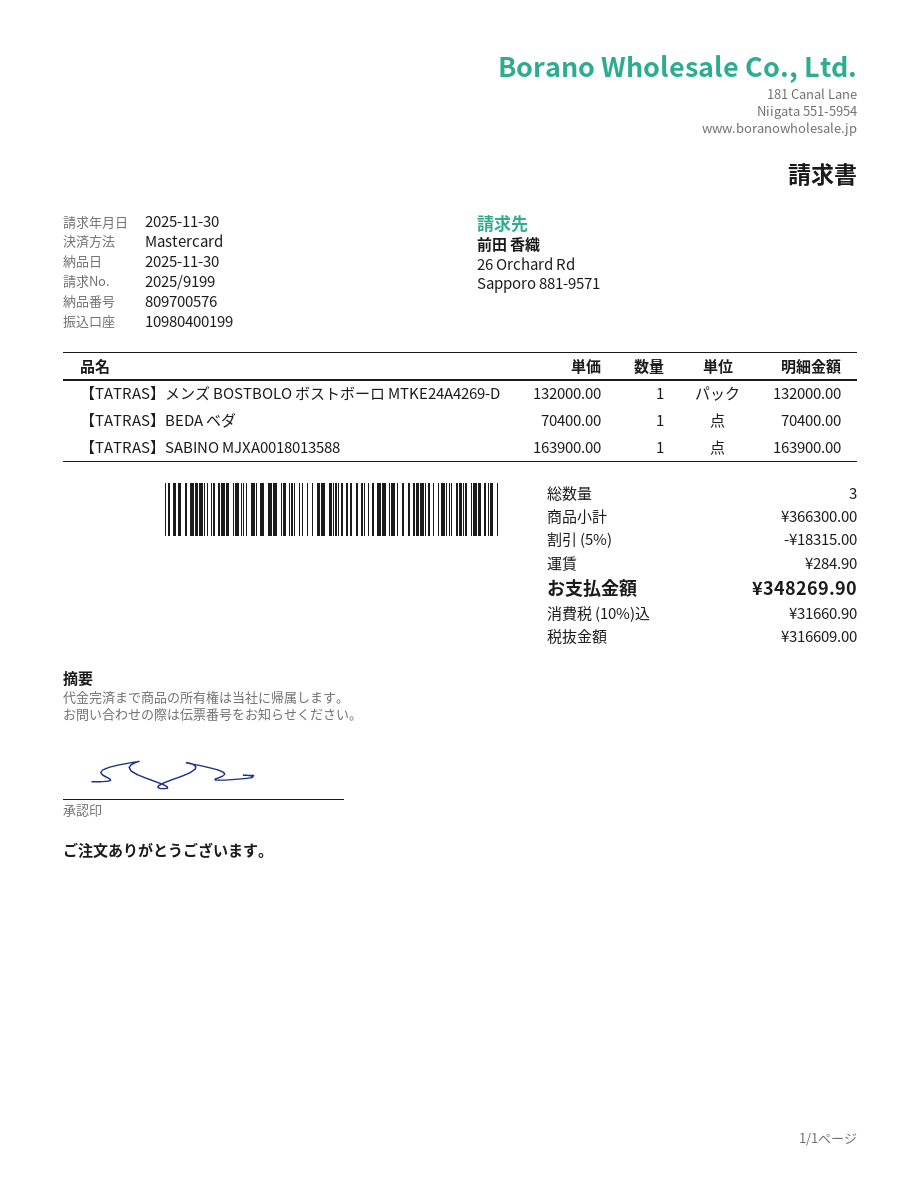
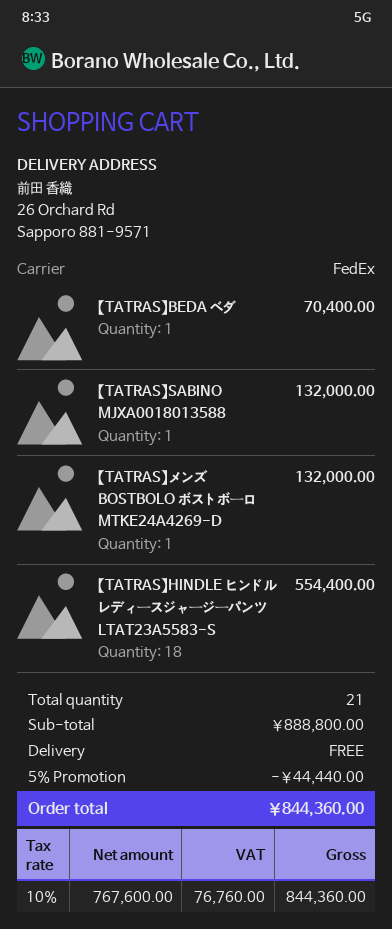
【TATRAS】SABINO MJXA0018013588: 1 for 163900.00 -> 1 for 132000.00
【TATRAS】HINDLE ヒンドル レディースジャージーパンツ LTAT23A5583-S: none -> 18 for 554400.00
total quantity: 3 -> 21
subtotal: 366300.00 -> 888800.00
discount: 5% = 18315.00 -> 5% = 44440.00
shipping: 284.90 -> 0.00
net: 316609.00 -> 767600.00
tax: 10% = 31660.90 -> 10% = 76760.00
total: 348269.90 -> 844360.00

